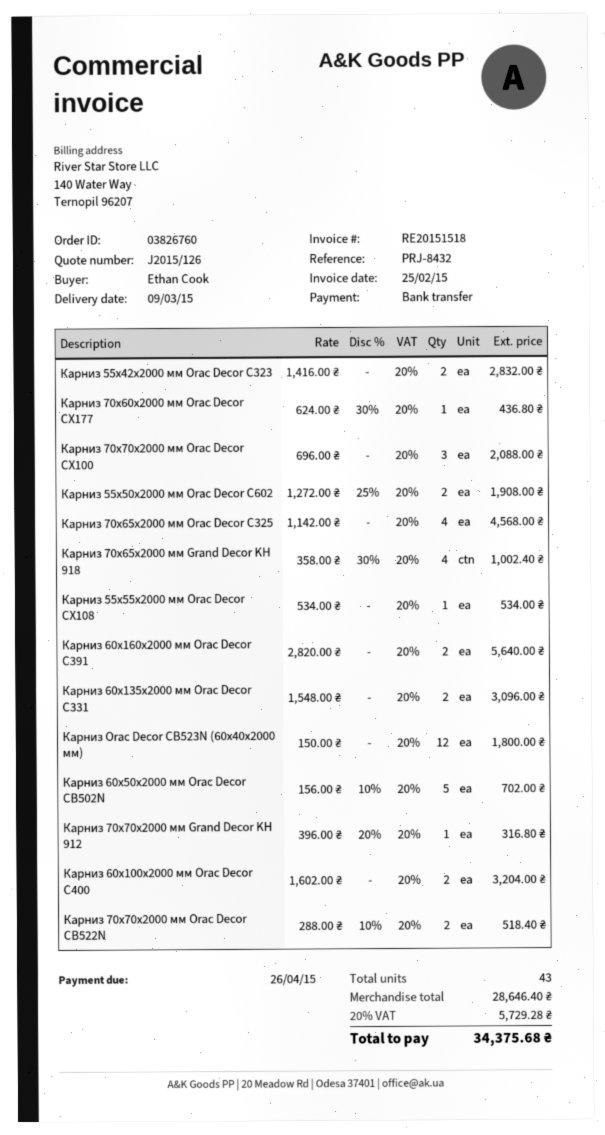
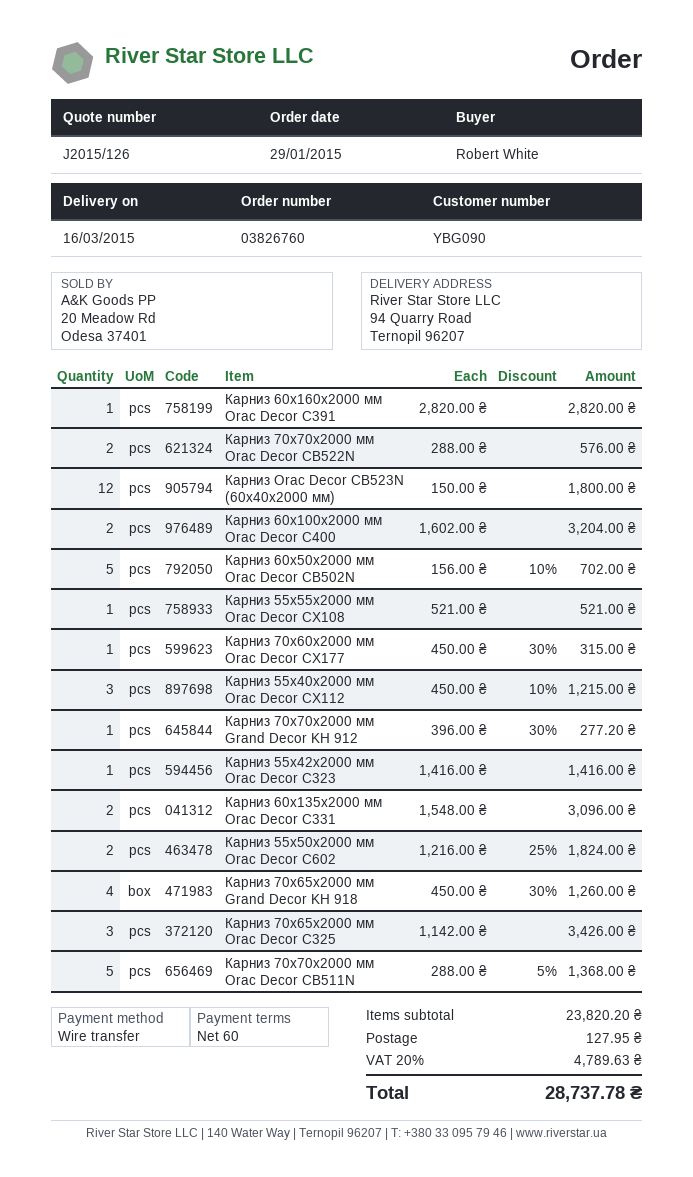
delivery date: 2015-03-09 -> 2015-03-16
ordered by: Ethan Cook -> Robert White
Карниз 55x42x2000 мм Orac Decor C323: 2 x 1416.00 = 2832.00 -> 1 x 1416.00 = 1416.00
Карниз 70x60x2000 мм Orac Decor CX177: 1 x 624.00 - 30% = 436.80 -> 1 x 450.00 - 30% = 315.00
Карниз 70x70x2000 мм Orac Decor CX100: 3 x 696.00 = 2088.00 -> none
Карниз 55x50x2000 мм Orac Decor C602: 2 x 1272.00 - 25% = 1908.00 -> 2 x 1216.00 - 25% = 1824.00
Карниз 70x65x2000 мм Orac Decor C325: 4 x 1142.00 = 4568.00 -> 3 x 1142.00 = 3426.00
Карниз 70x65x2000 мм Grand Decor KH 918: 4 x 358.00 - 30% = 1002.40 -> 4 x 450.00 - 30% = 1260.00
Карниз 55x55x2000 мм Orac Decor CX108: 1 x 534.00 = 534.00 -> 1 x 521.00 = 521.00
Карниз 60x160x2000 мм Orac Decor C391: 2 x 2820.00 = 5640.00 -> 1 x 2820.00 = 2820.00
Карниз 70x70x2000 мм Grand Decor KH 912: 1 x 396.00 - 20% = 316.80 -> 1 x 396.00 - 30% = 277.20
Карниз 70x70x2000 мм Orac Decor CB522N: 2 x 288.00 - 10% = 518.40 -> 2 x 288.00 = 576.00
Карниз 55x40x2000 мм Orac Decor CX112: none -> 3 x 450.00 - 10% = 1215.00
Карниз 70x70x2000 мм Orac Decor CB511N: none -> 5 x 288.00 - 5% = 1368.00
subtotal: 28646.40 -> 23820.20
shipping: none -> 127.95
tax: 20% = 5729.28 -> 20% = 4789.63
total: 34375.68 -> 28737.78

